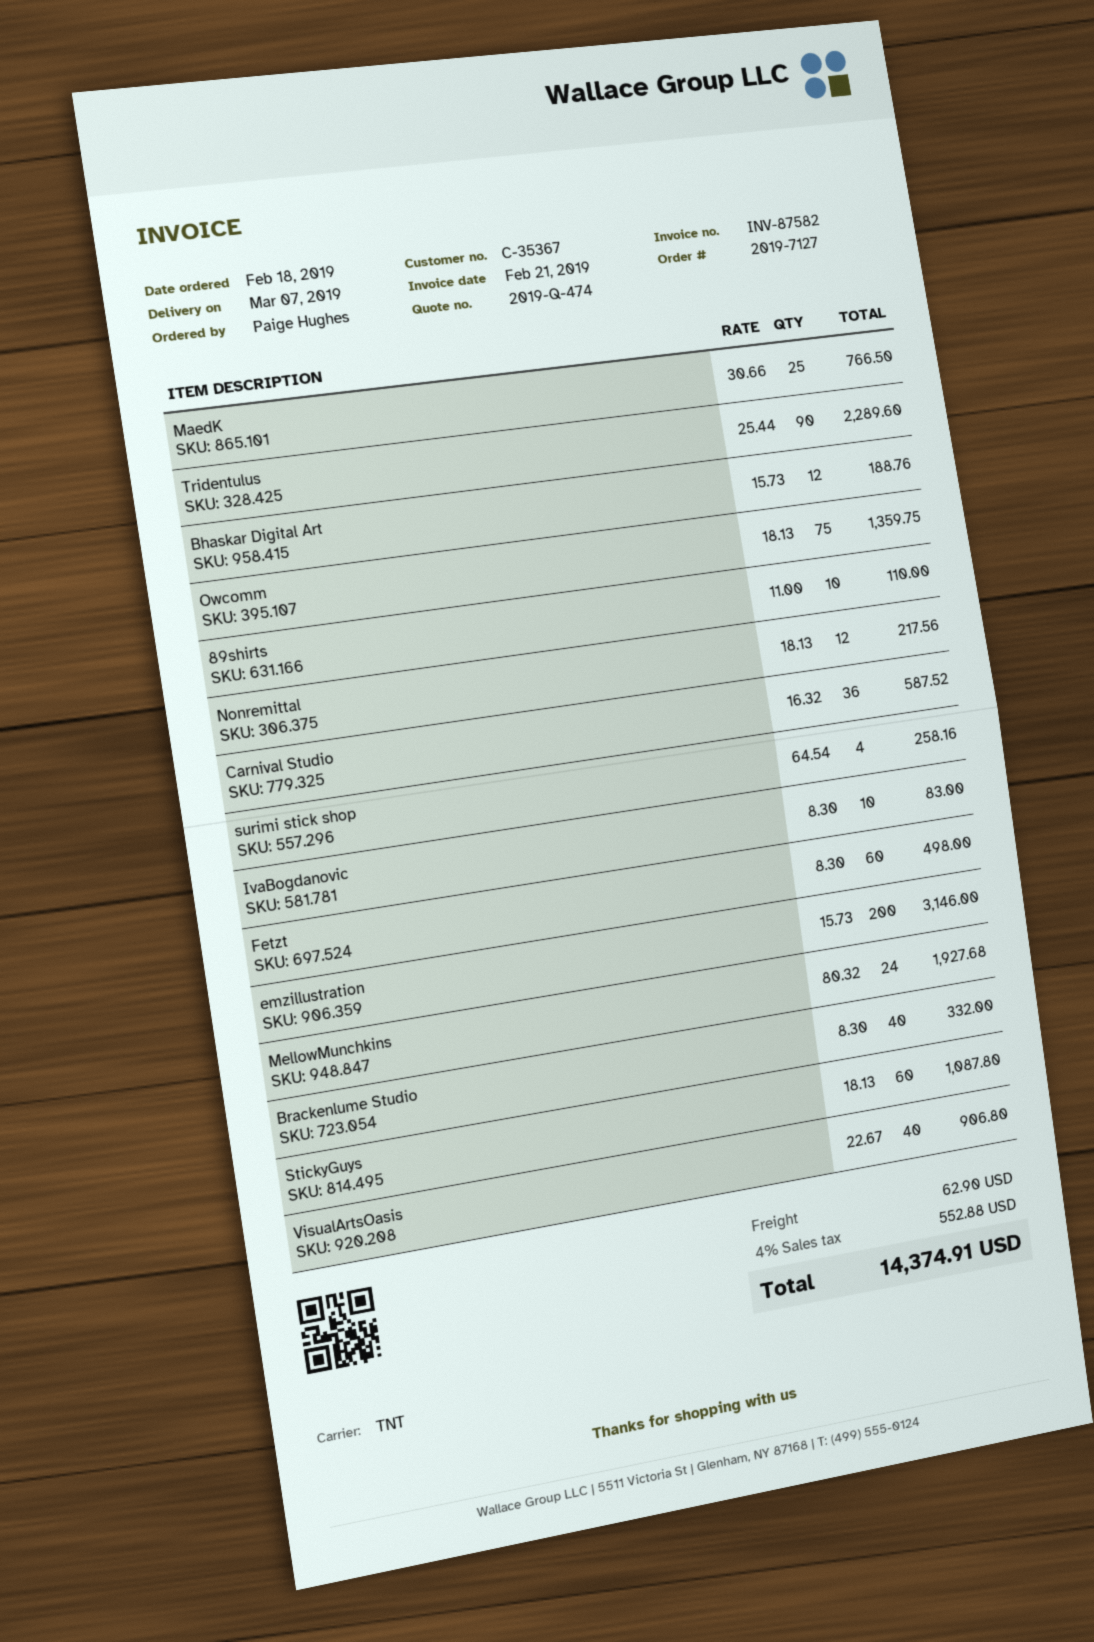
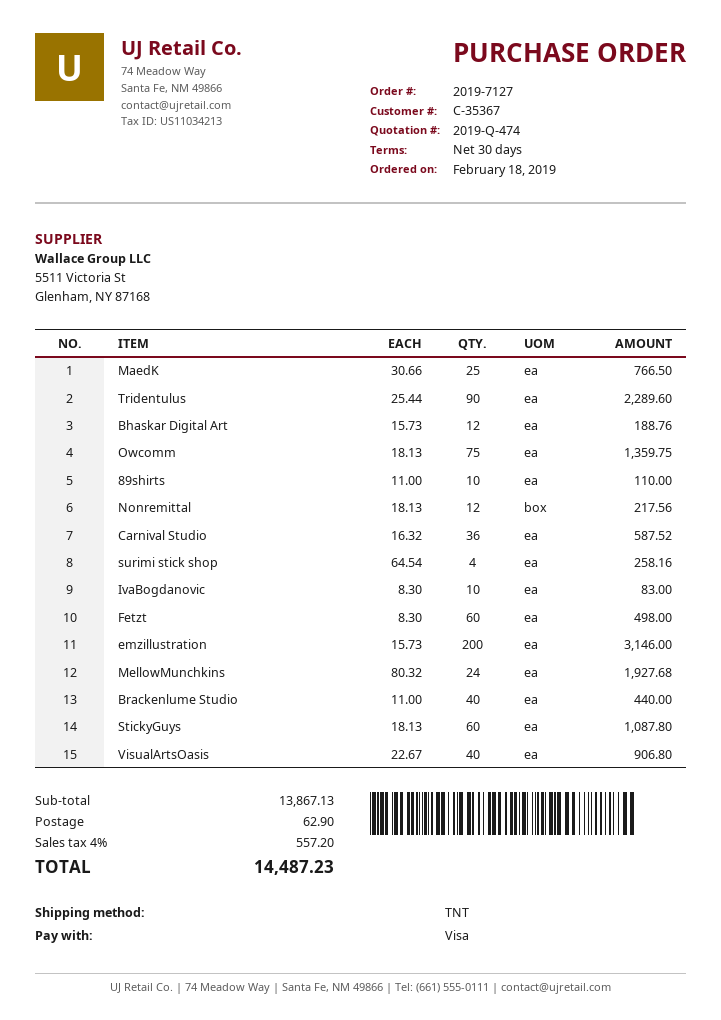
Brackenlume Studio: 40 x 8.30 = 332.00 -> 40 x 11.00 = 440.00
tax: 4% = 552.88 -> 4% = 557.20
total: 14374.91 -> 14487.23

